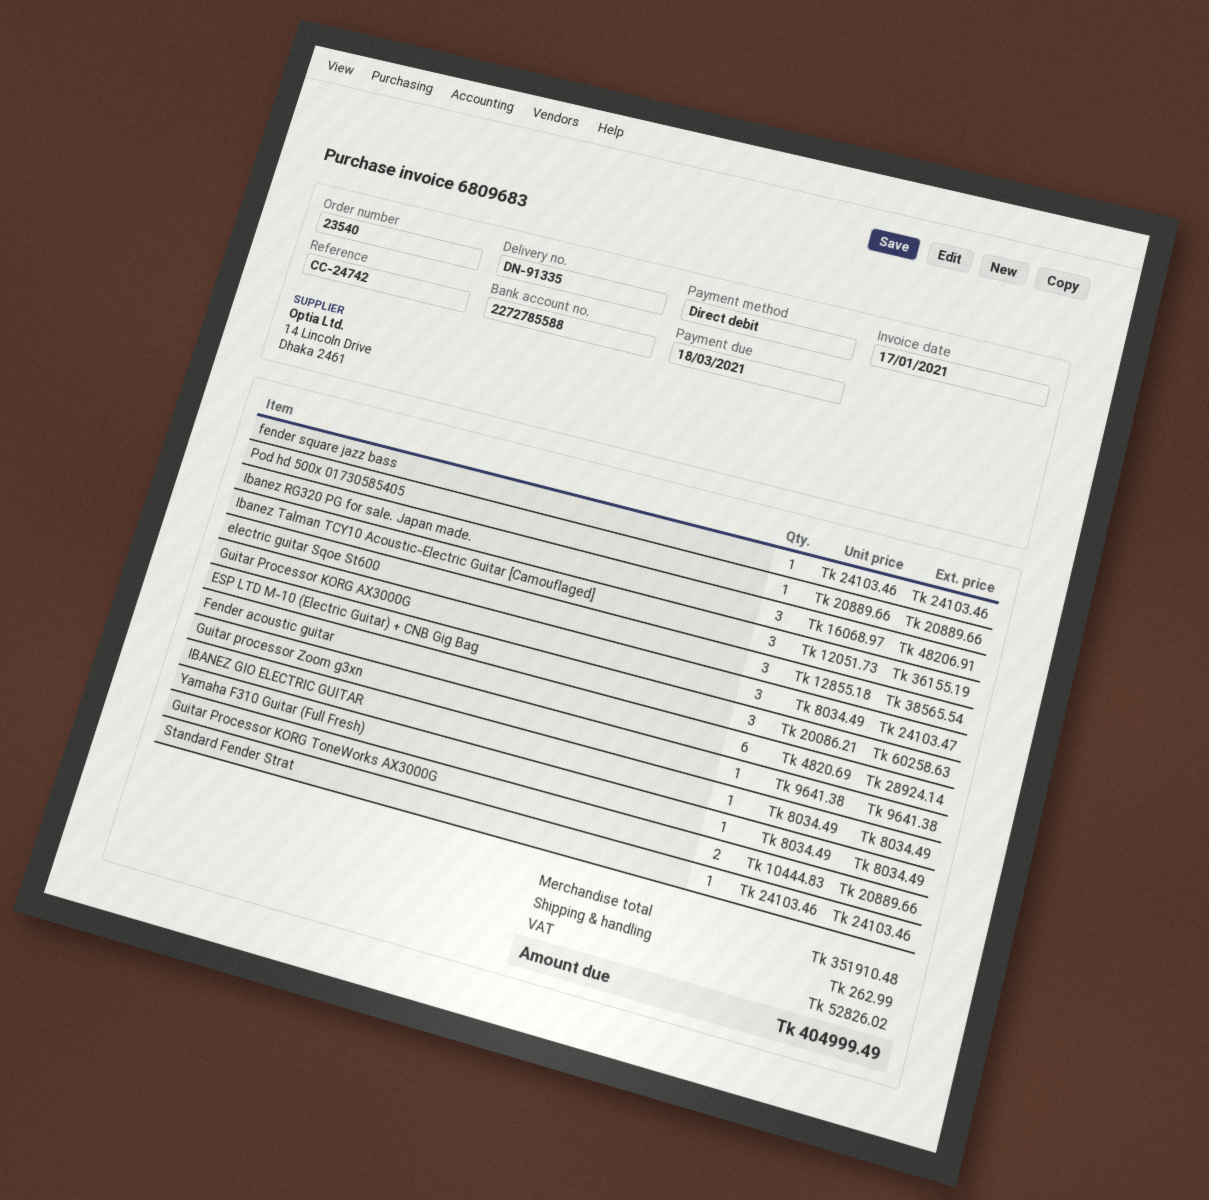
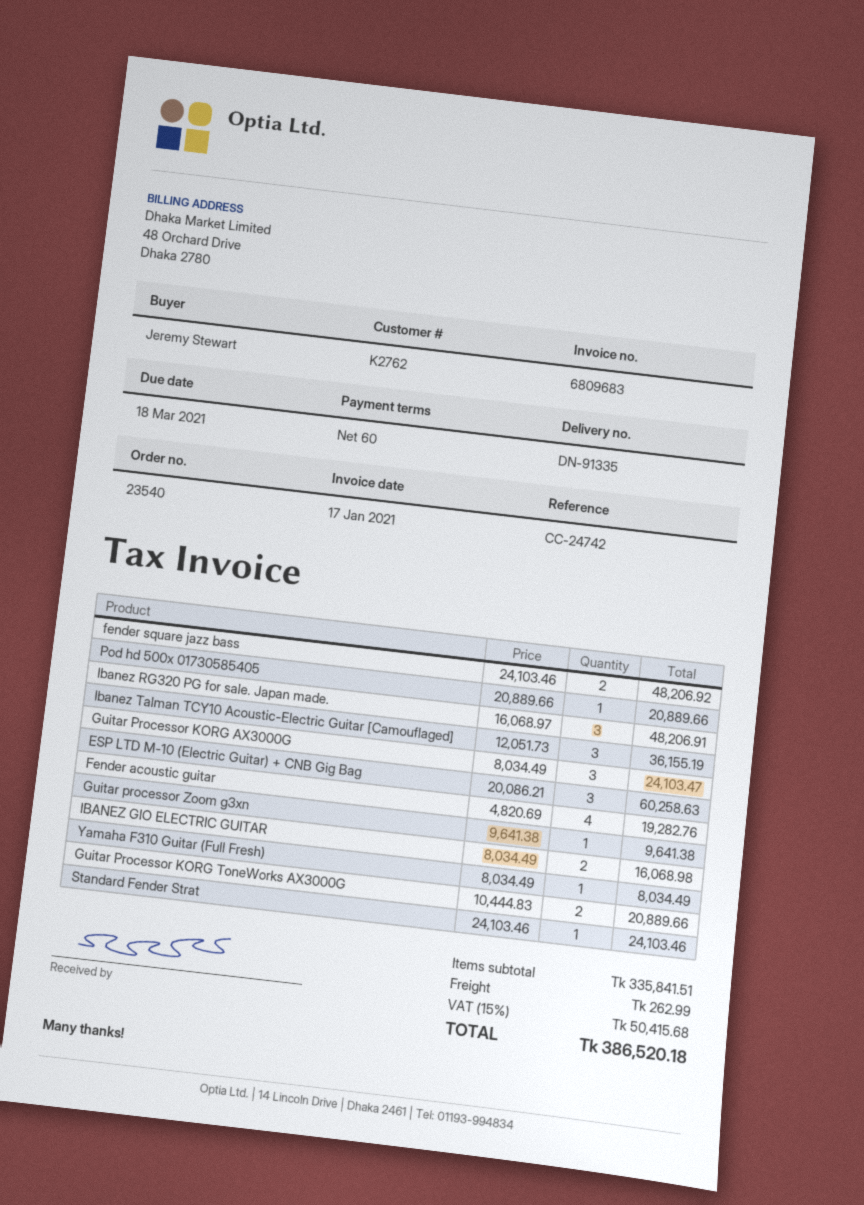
fender square jazz bass: 1 x 24103.46 = 24103.46 -> 2 x 24103.46 = 48206.92
electric guitar Sqoe St600: 3 x 12855.18 = 38565.54 -> none
Fender acoustic guitar: 6 x 4820.69 = 28924.14 -> 4 x 4820.69 = 19282.76
IBANEZ GIO ELECTRIC GUITAR: 1 x 8034.49 = 8034.49 -> 2 x 8034.49 = 16068.98
subtotal: 351910.48 -> 335841.51
tax: 52826.02 -> 50415.68
total: 404999.49 -> 386520.18

